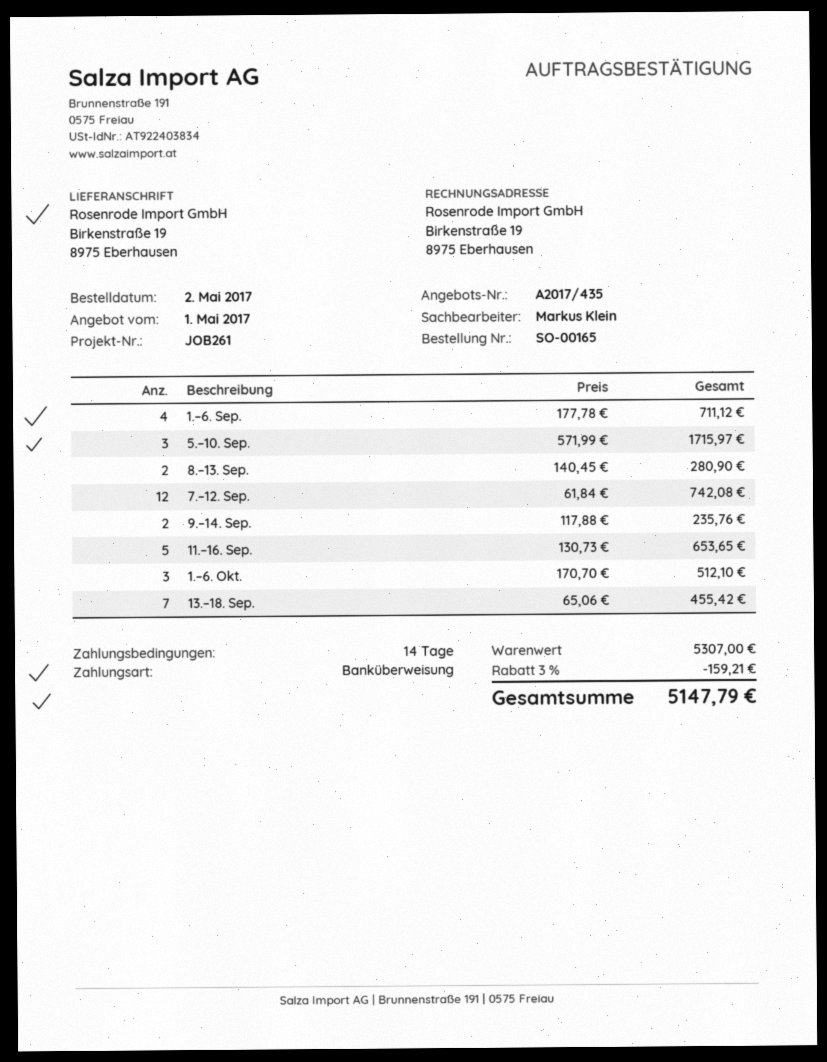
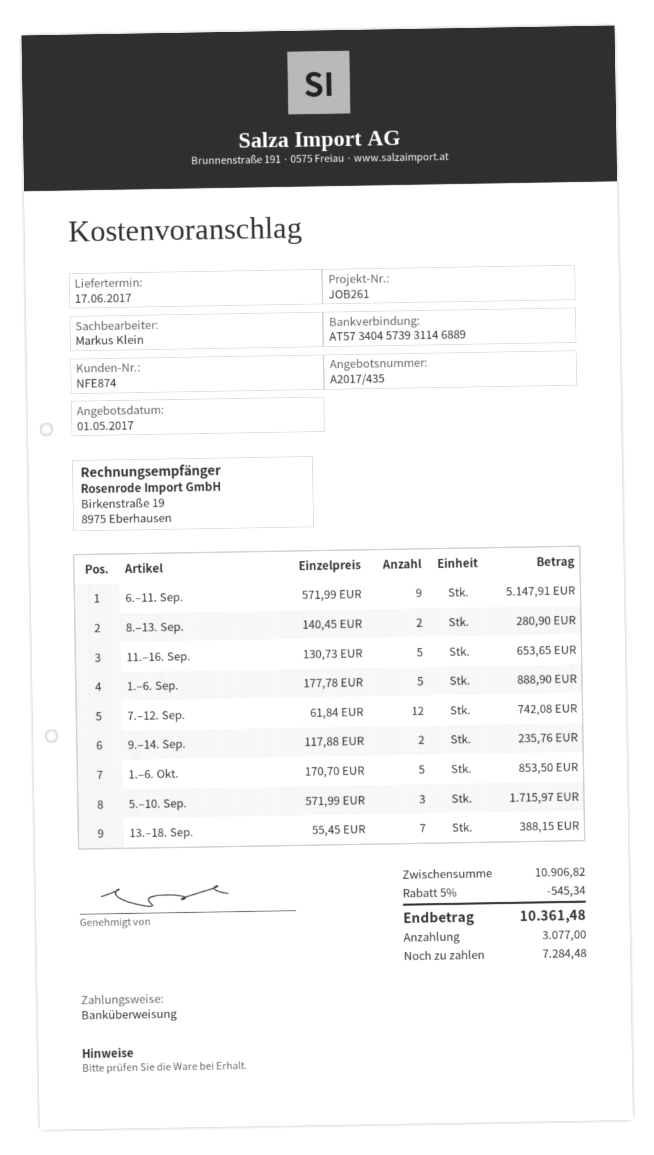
1.–6. Sep.: 4 x 177.78 = 711.12 -> 5 x 177.78 = 888.90
1.–6. Okt.: 3 x 170.70 = 512.10 -> 5 x 170.70 = 853.50
13.–18. Sep.: 7 x 65.06 = 455.42 -> 7 x 55.45 = 388.15
6.–11. Sep.: none -> 9 x 571.99 = 5147.91
subtotal: 5307.00 -> 10906.82
discount: 3% = 159.21 -> 5% = 545.34
total: 5147.79 -> 10361.48

